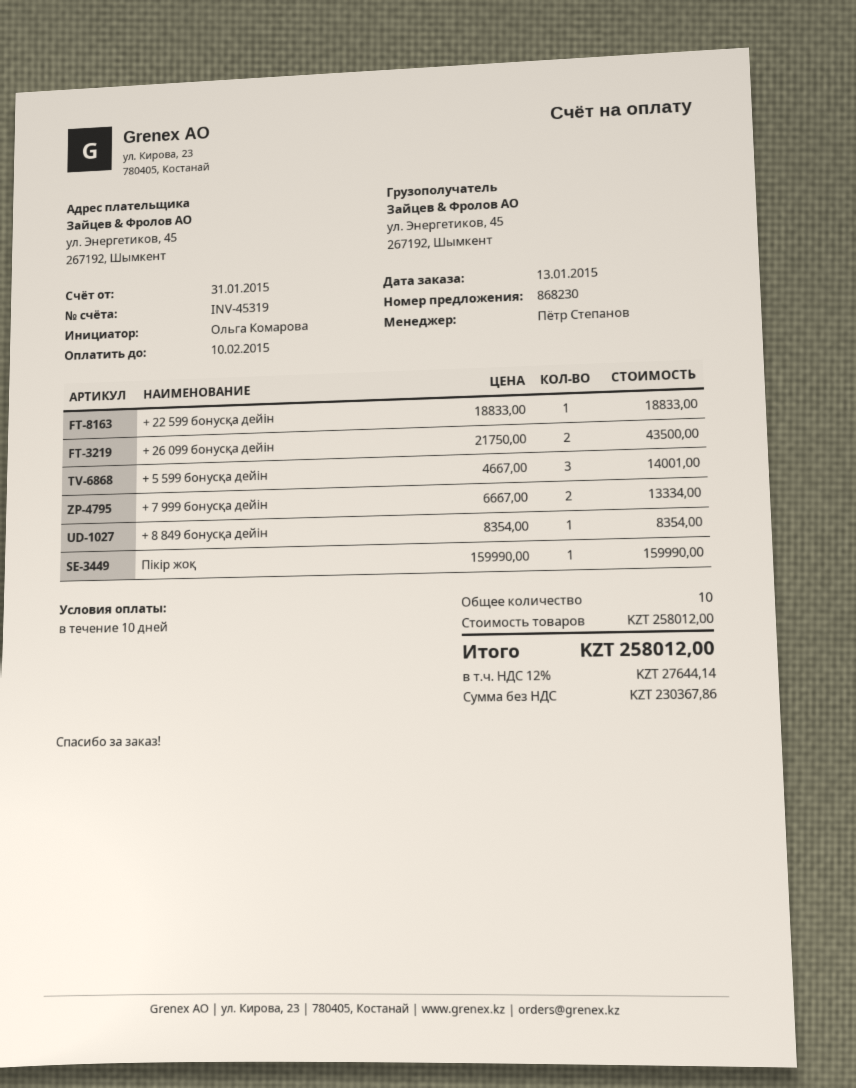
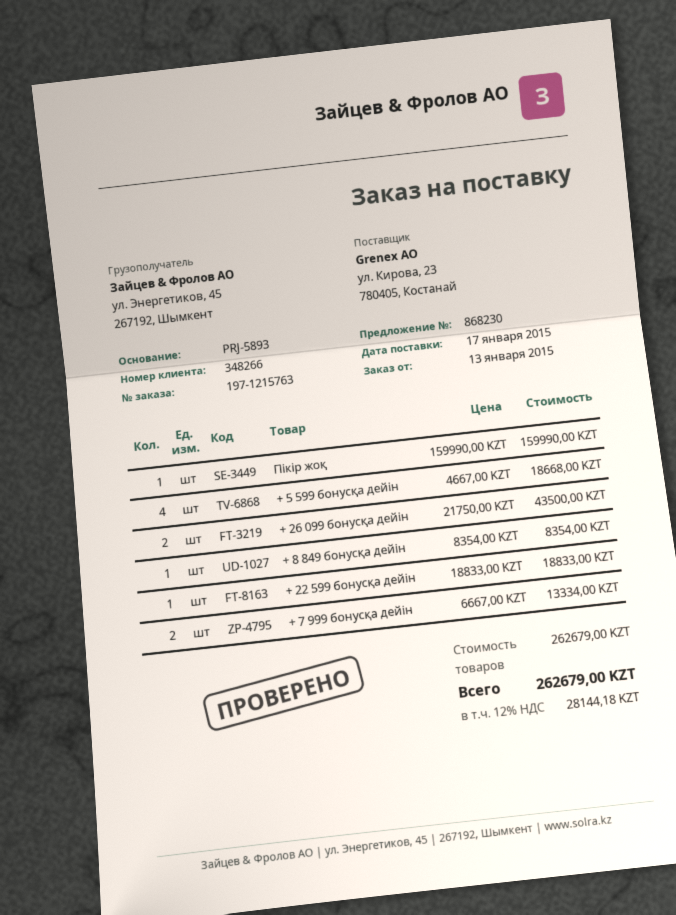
+ 5 599 бонусқа дейін: 3 x 4667.00 = 14001.00 -> 4 x 4667.00 = 18668.00
subtotal: 258012.00 -> 262679.00
tax: 12% = 27644.14 -> 12% = 28144.18
total: 258012.00 -> 262679.00

